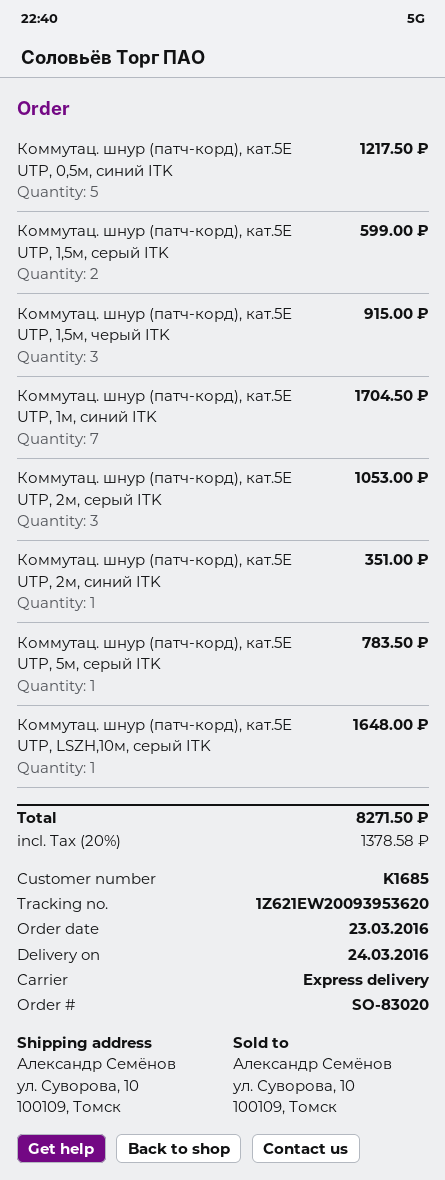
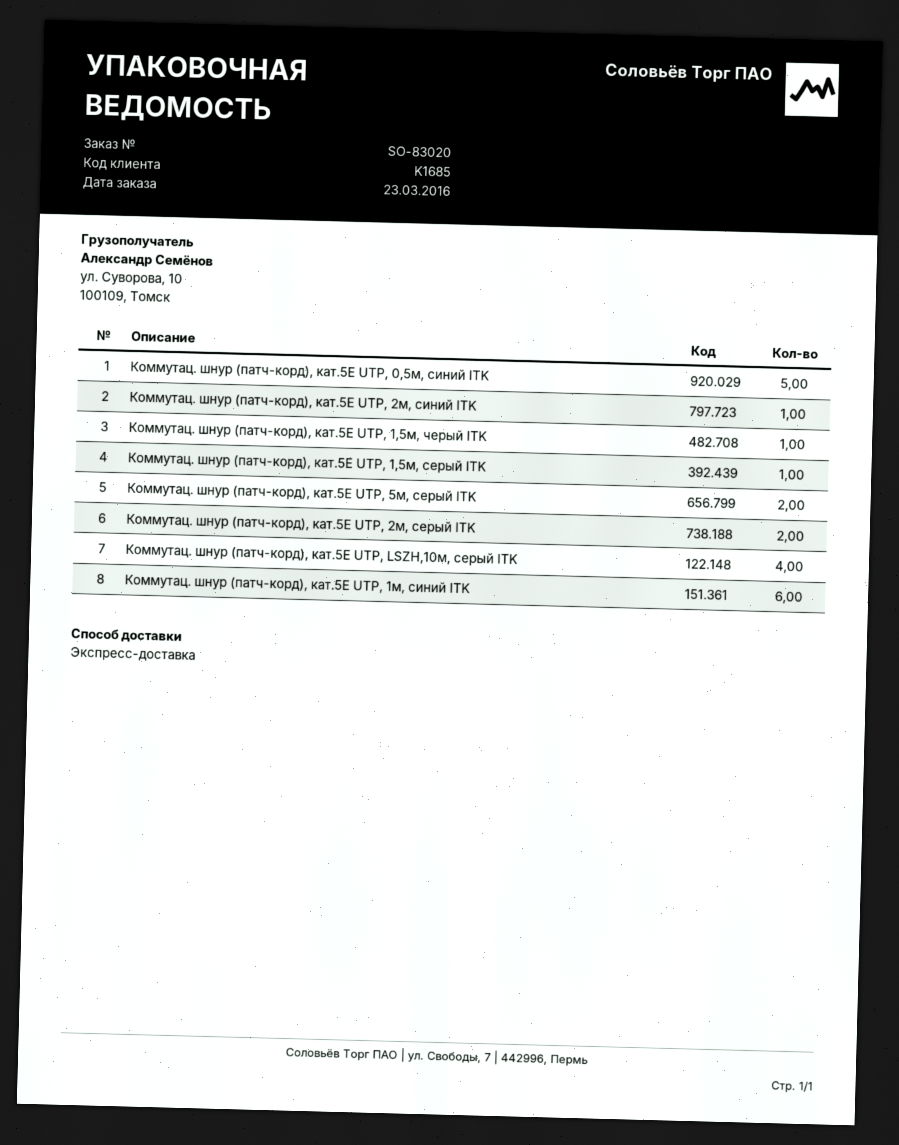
Коммутац. шнур (патч-корд), кат.5Е UTP, 1,5м, серый ITK: 2 -> 1
Коммутац. шнур (патч-корд), кат.5Е UTP, 1,5м, черый ITK: 3 -> 1
Коммутац. шнур (патч-корд), кат.5Е UTP, 1м, синий ITK: 7 -> 6
Коммутац. шнур (патч-корд), кат.5Е UTP, 2м, серый ITK: 3 -> 2
Коммутац. шнур (патч-корд), кат.5Е UTP, 5м, серый ITK: 1 -> 2
Коммутац. шнур (патч-корд), кат.5Е UTP, LSZH,10м, серый ITK: 1 -> 4

